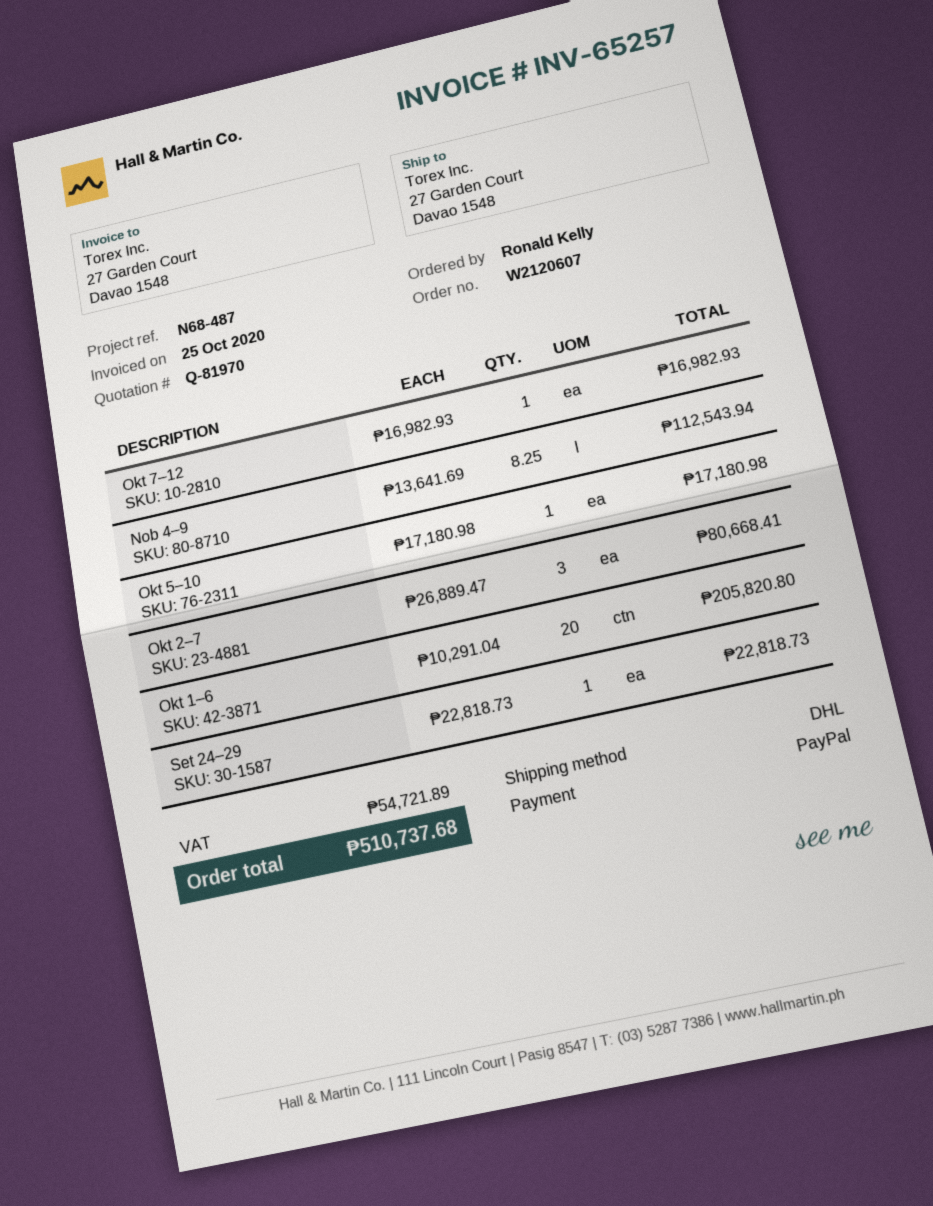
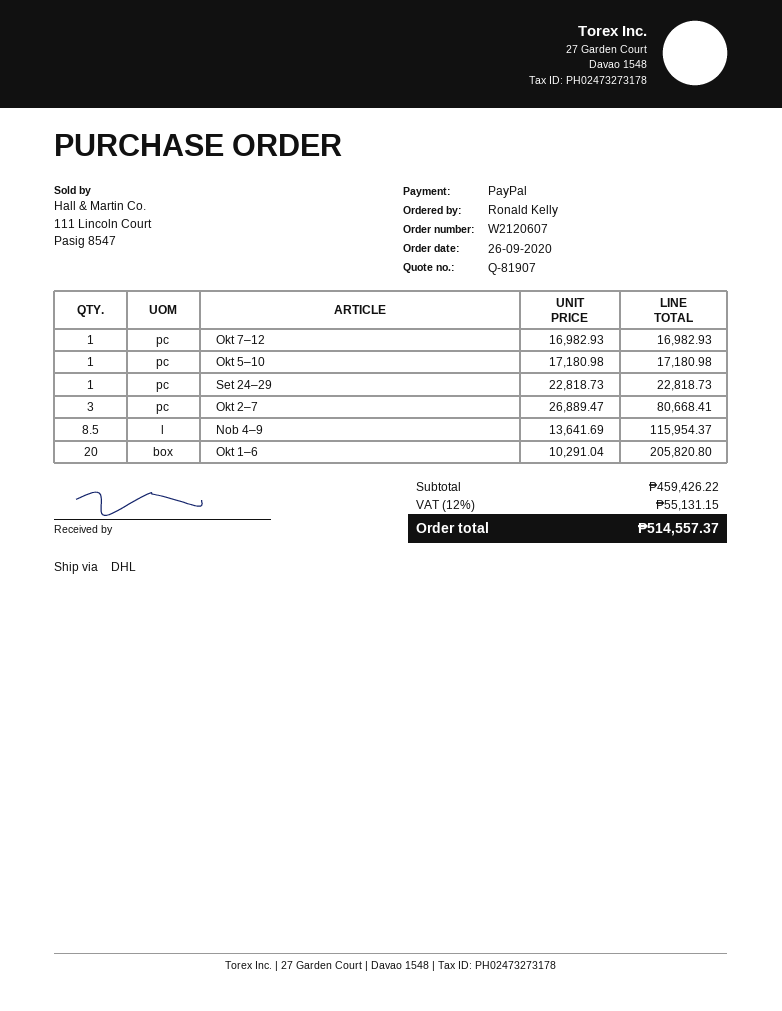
quote number: Q-81970 -> Q-81907
Nob 4–9: 8.25 x 13641.69 = 112543.94 -> 8.5 x 13641.69 = 115954.37
tax: 54721.89 -> 55131.15
total: 510737.68 -> 514557.37

